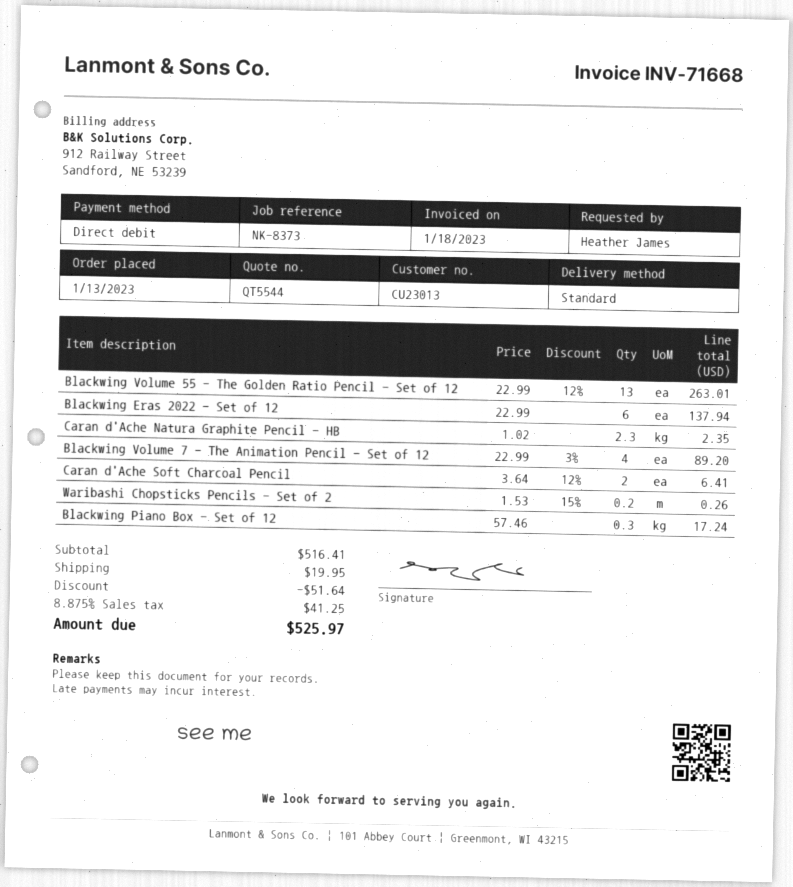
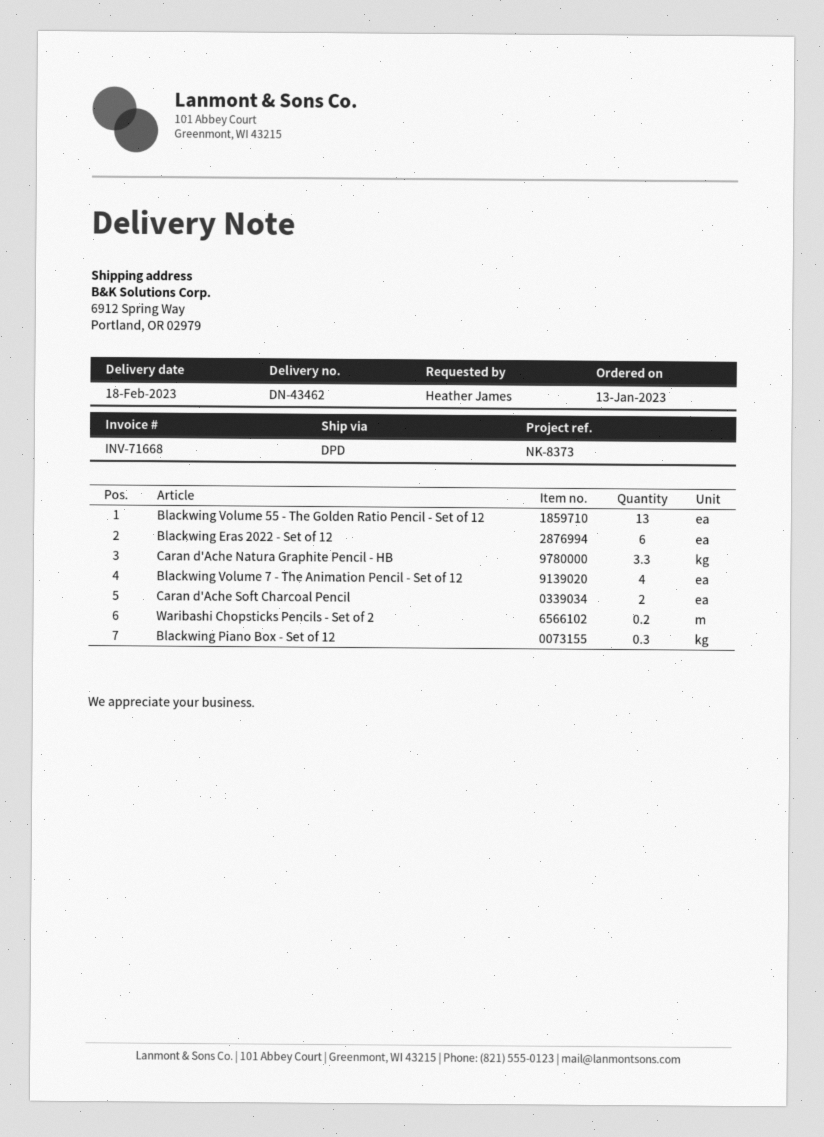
shipping method: standard -> DPD
Caran d'Ache Natura Graphite Pencil - HB: 2.3 -> 3.3

